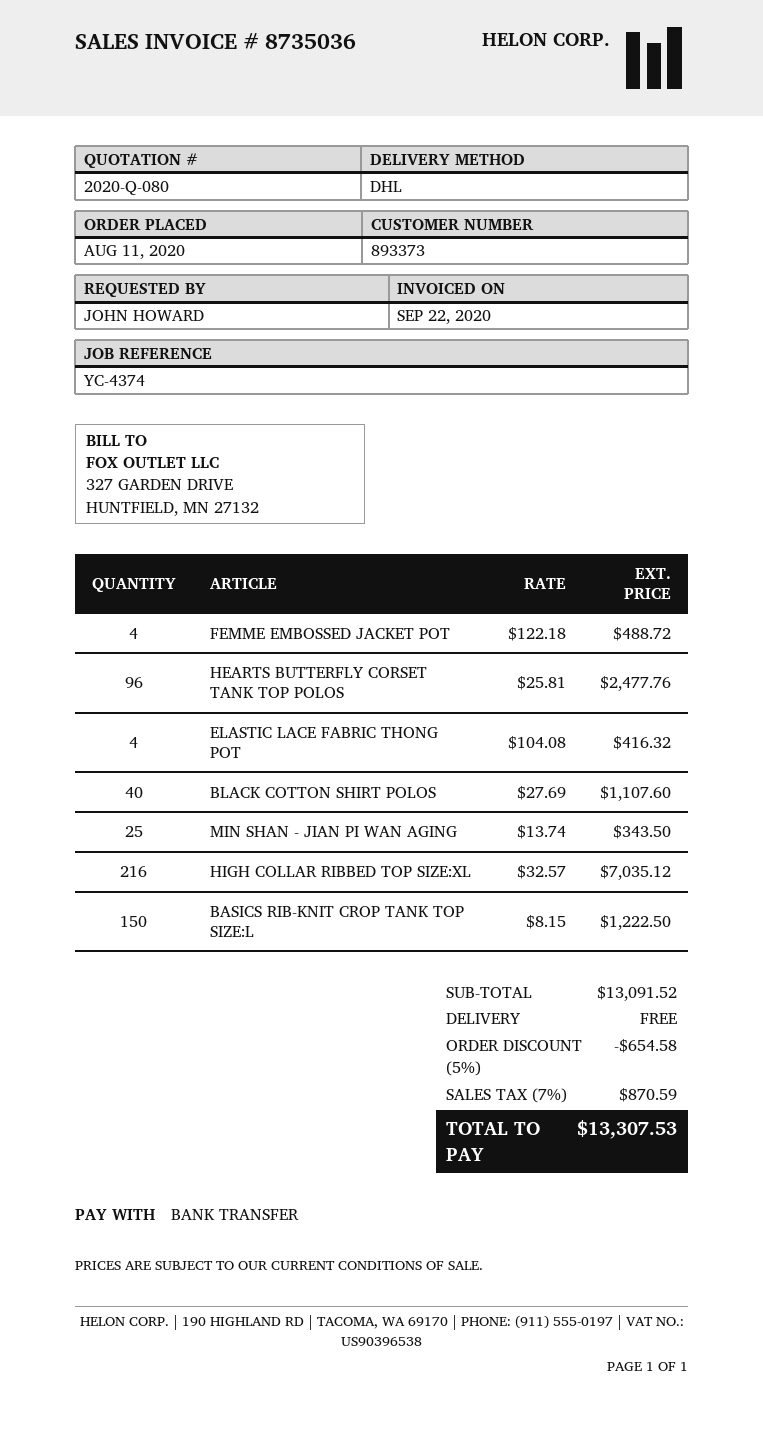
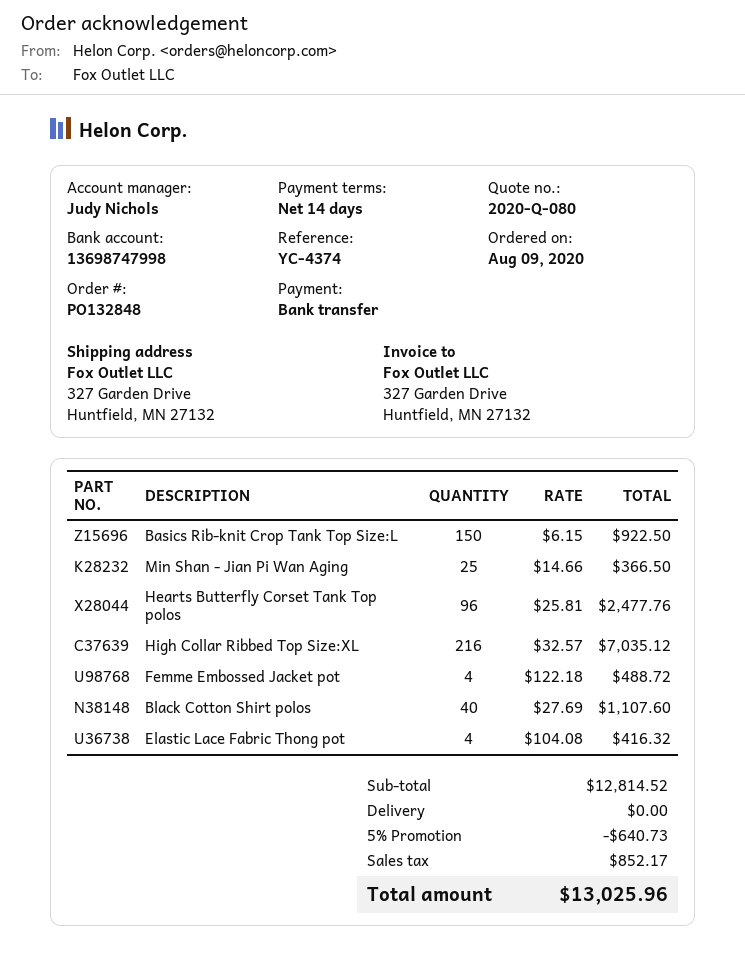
order date: 2020-08-11 -> 2020-08-09
MIN SHAN - JIAN PI WAN AGING: 25 x 13.74 = 343.50 -> 25 x 14.66 = 366.50
BASICS RIB-KNIT CROP TANK TOP SIZE:L: 150 x 8.15 = 1222.50 -> 150 x 6.15 = 922.50
subtotal: 13091.52 -> 12814.52
discount: 5% = 654.58 -> 5% = 640.73
tax: 870.59 -> 852.17
total: 13307.53 -> 13025.96

